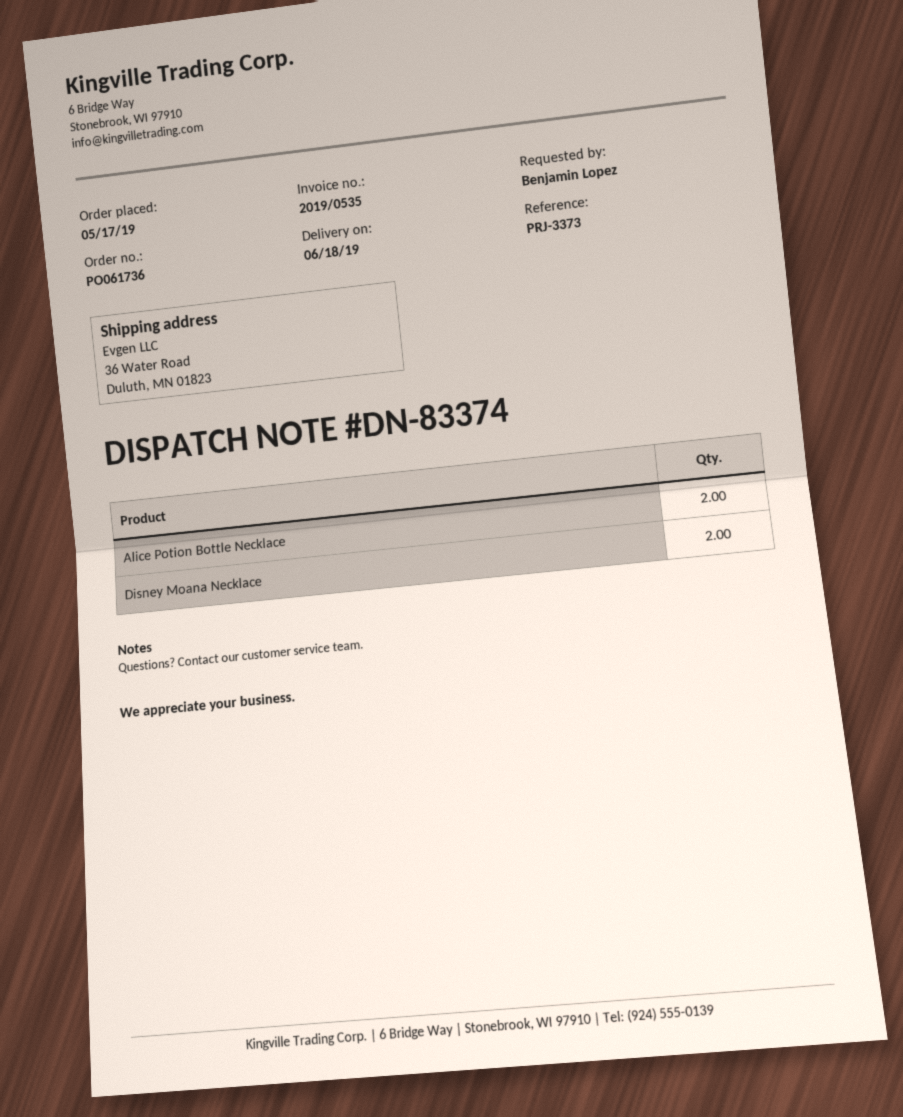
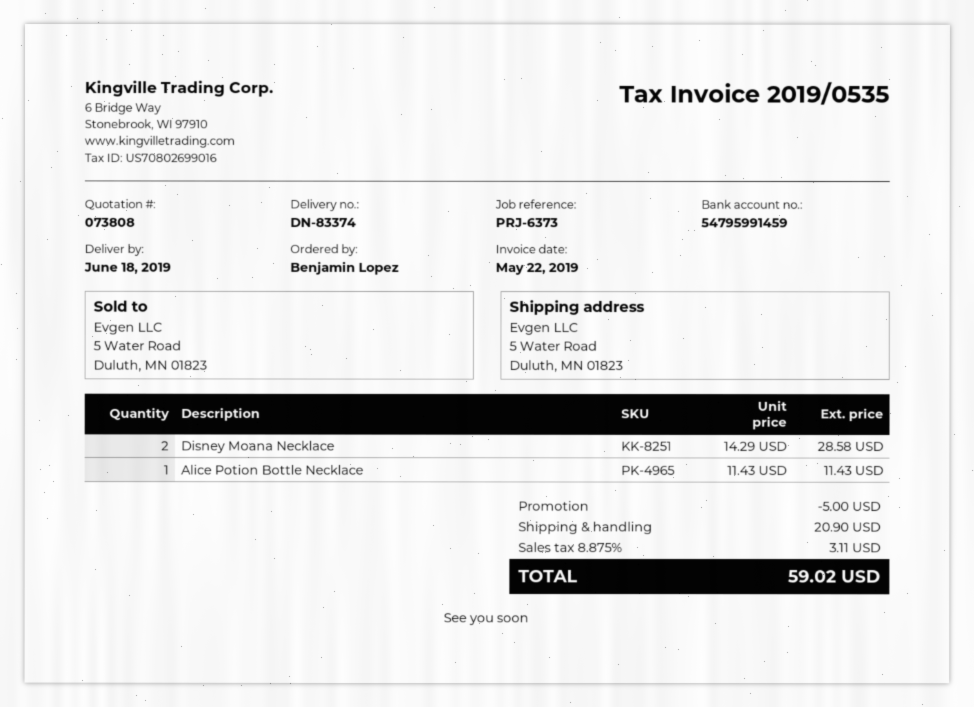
reference: PRJ-3373 -> PRJ-6373
ship to: 36 Water Road, Duluth, MN 01823 -> 5 Water Road, Duluth, MN 01823
Alice Potion Bottle Necklace: 2 -> 1

